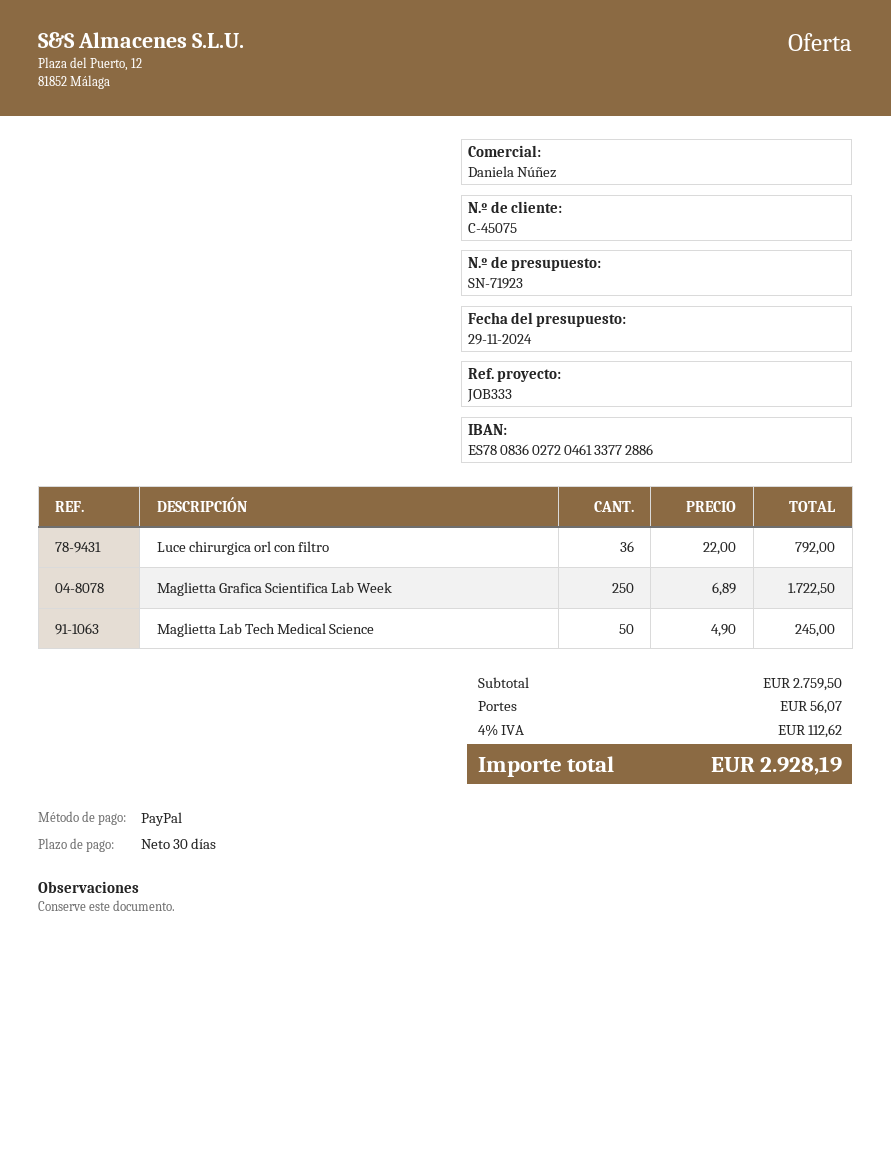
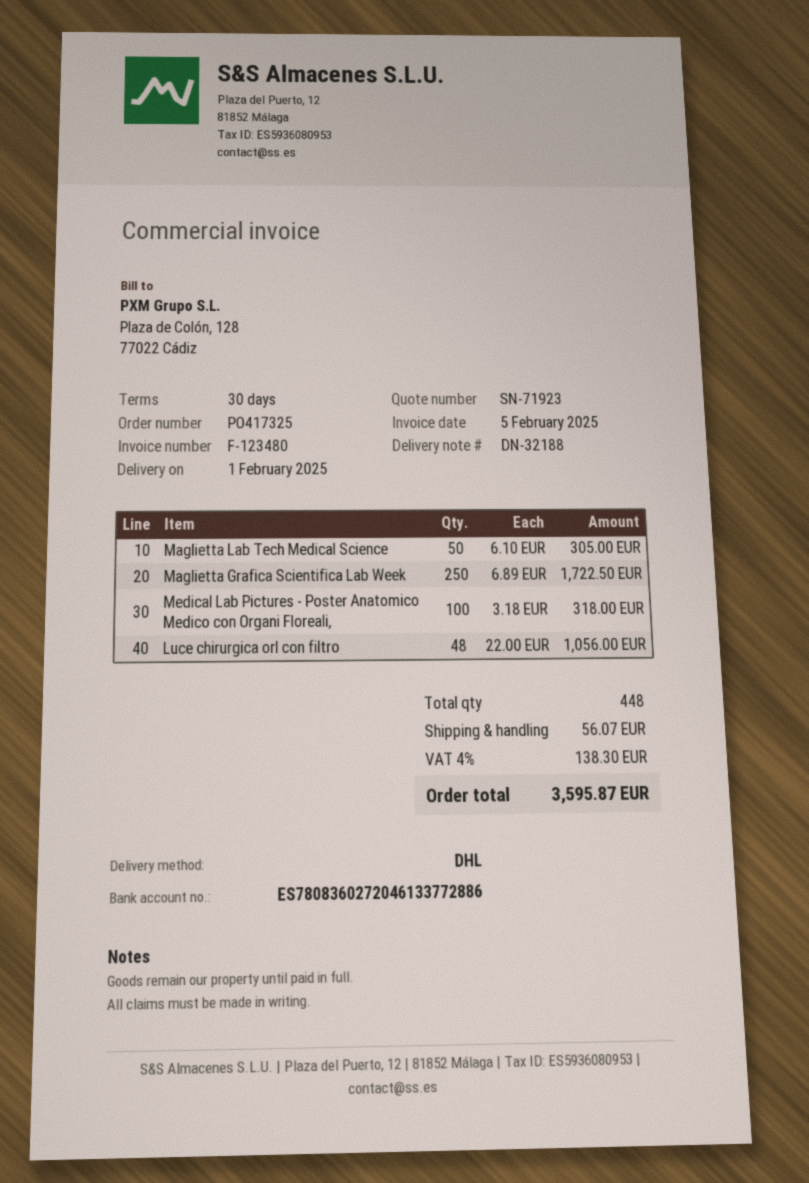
Luce chirurgica orl con filtro: 36 x 22.00 = 792.00 -> 48 x 22.00 = 1056.00
Maglietta Lab Tech Medical Science: 50 x 4.90 = 245.00 -> 50 x 6.10 = 305.00
Medical Lab Pictures - Poster Anatomico Medico con Organi Floreali,: none -> 100 x 3.18 = 318.00
tax: 4% = 112.62 -> 4% = 138.30
total: 2928.19 -> 3595.87

